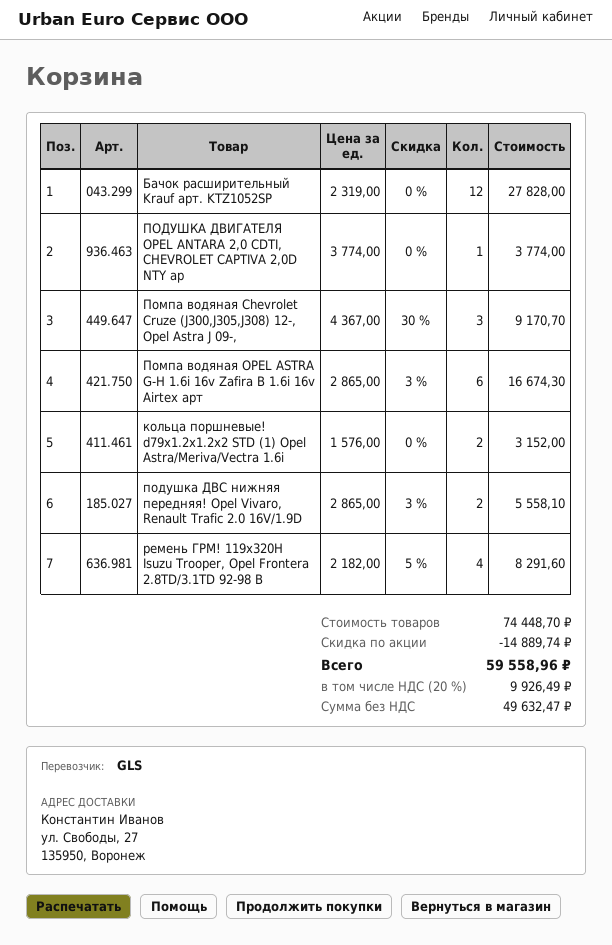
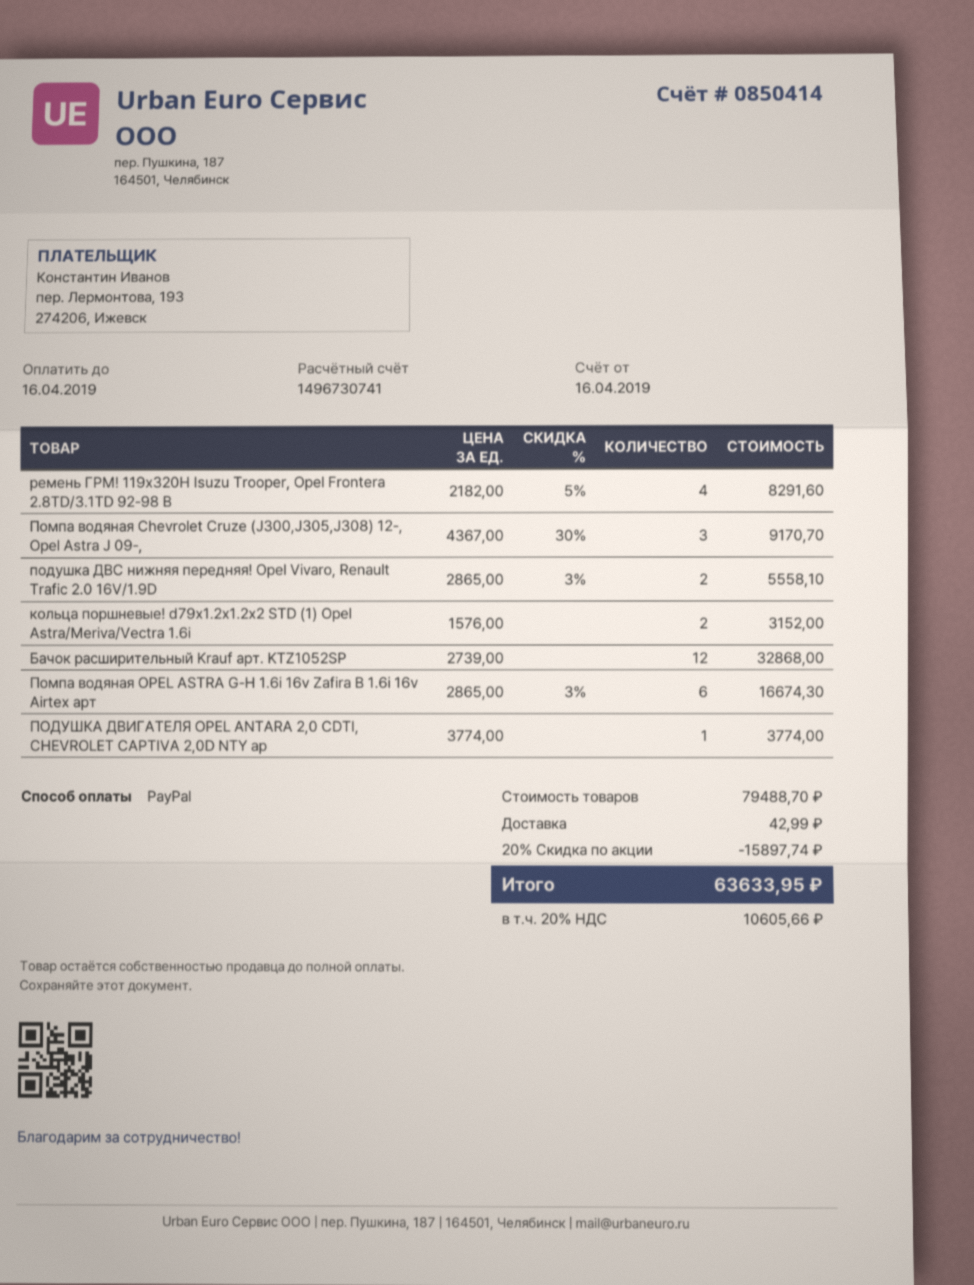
Бачок расширительный Krauf арт. KTZ1052SP: 12 x 2319.00 = 27828.00 -> 12 x 2739.00 = 32868.00
subtotal: 74448.70 -> 79488.70
discount: 14889.74 -> 15897.74
shipping: none -> 42.99
tax: 20% = 9926.49 -> 20% = 10605.66
total: 59558.96 -> 63633.95

